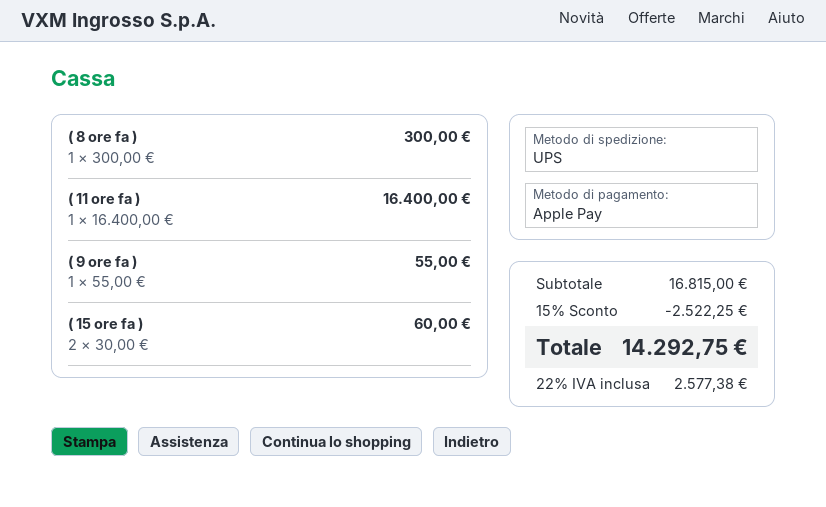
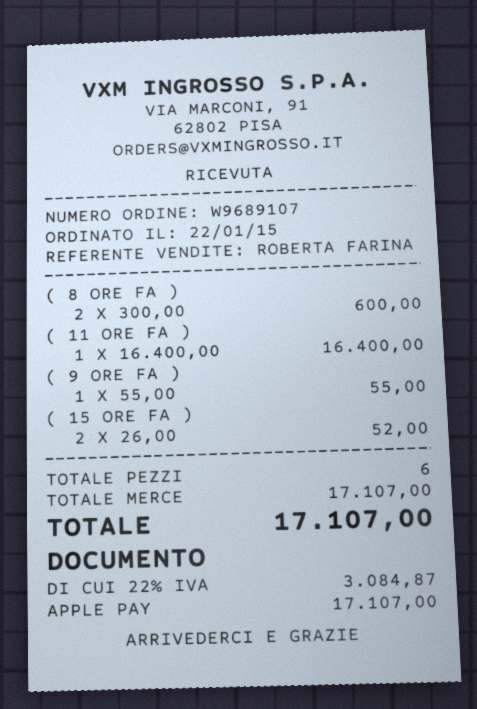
( 8 ore fa ): 1 x 300.00 = 300.00 -> 2 x 300.00 = 600.00
( 15 ore fa ): 2 x 30.00 = 60.00 -> 2 x 26.00 = 52.00
subtotal: 16815.00 -> 17107.00
discount: 15% = 2522.25 -> none
tax: 22% = 2577.38 -> 22% = 3084.87
total: 14292.75 -> 17107.00

